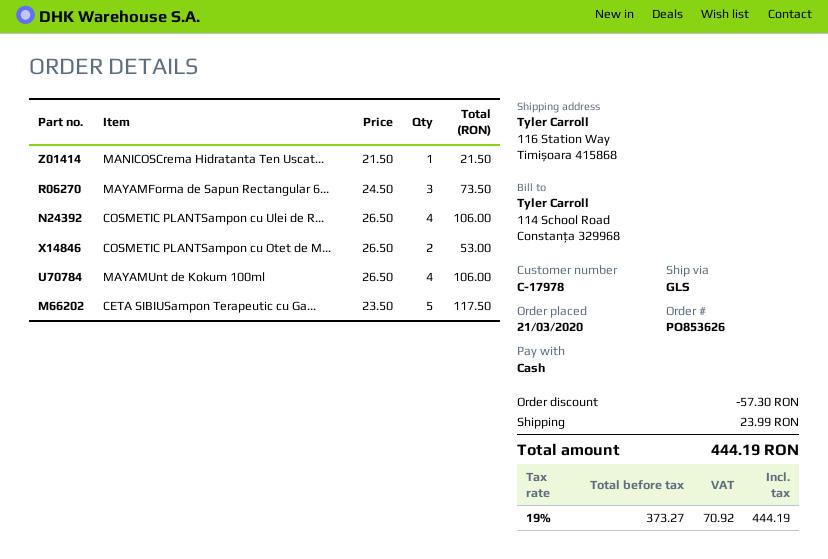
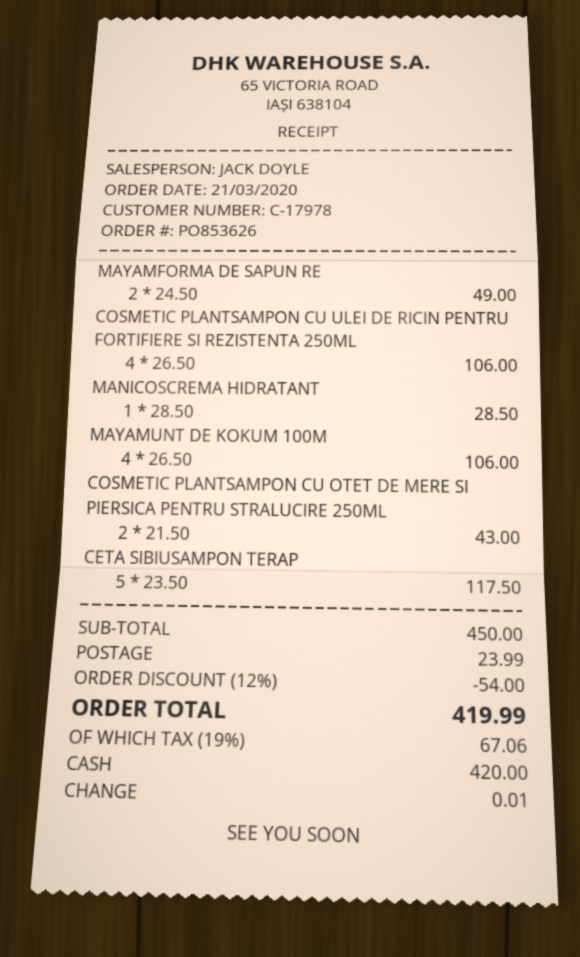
MANICOSCrema Hidratanta Ten Uscat...: 1 x 21.50 = 21.50 -> 1 x 28.50 = 28.50
MAYAMForma de Sapun Rectangular 6...: 3 x 24.50 = 73.50 -> 2 x 24.50 = 49.00
COSMETIC PLANTSampon cu Otet de M...: 2 x 26.50 = 53.00 -> 2 x 21.50 = 43.00
discount: 57.30 -> 54.00
tax: 19% = 70.92 -> 19% = 67.06
total: 444.19 -> 419.99

